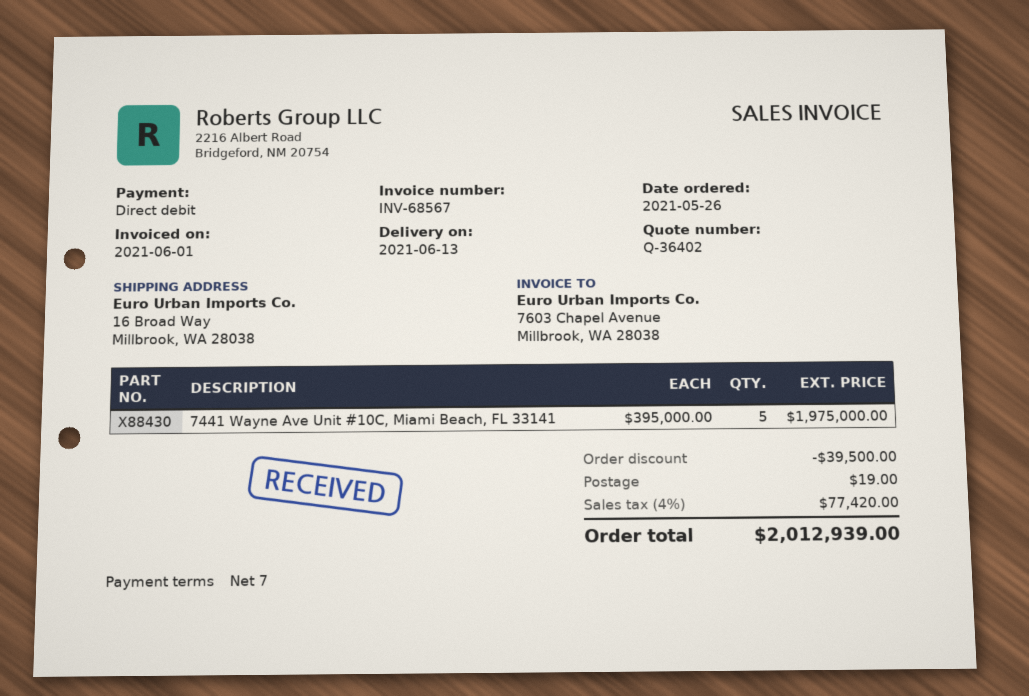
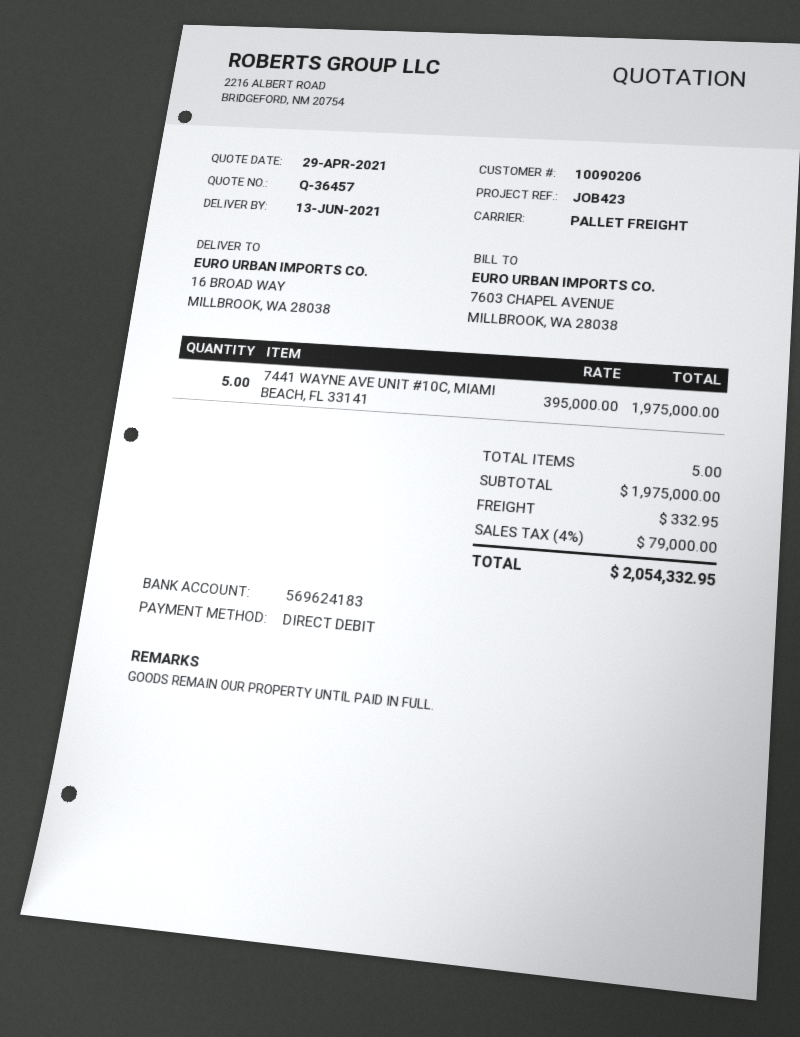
quote number: Q-36402 -> Q-36457
discount: 39500.00 -> none
shipping: 19.00 -> 332.95
tax: 4% = 77420.00 -> 4% = 79000.00
total: 2012939.00 -> 2054332.95

